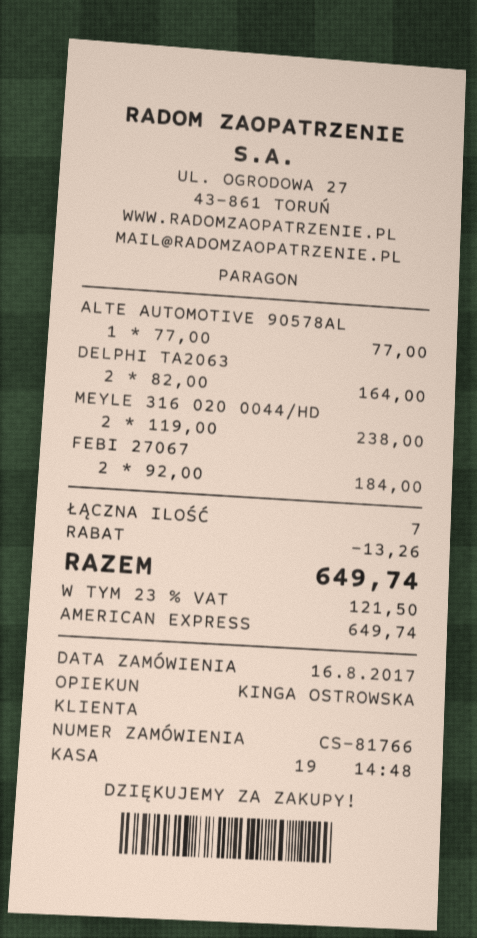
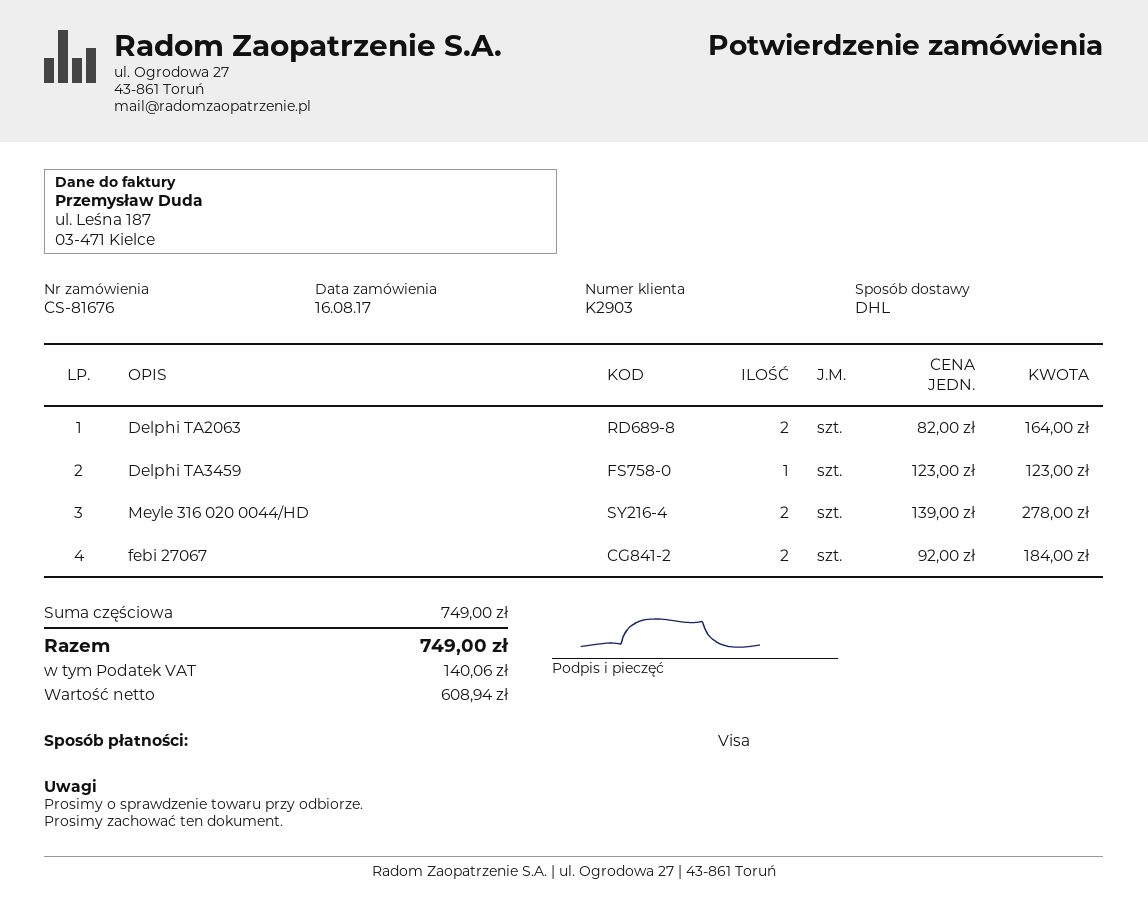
order number: CS-81766 -> CS-81676
payment method: American Express -> Visa
ALTE AUTOMOTIVE 90578AL: 1 x 77.00 = 77.00 -> none
MEYLE 316 020 0044/HD: 2 x 119.00 = 238.00 -> 2 x 139.00 = 278.00
Delphi TA3459: none -> 1 x 123.00 = 123.00
discount: 13.26 -> none
tax: 121.50 -> 140.06
total: 649.74 -> 749.00

